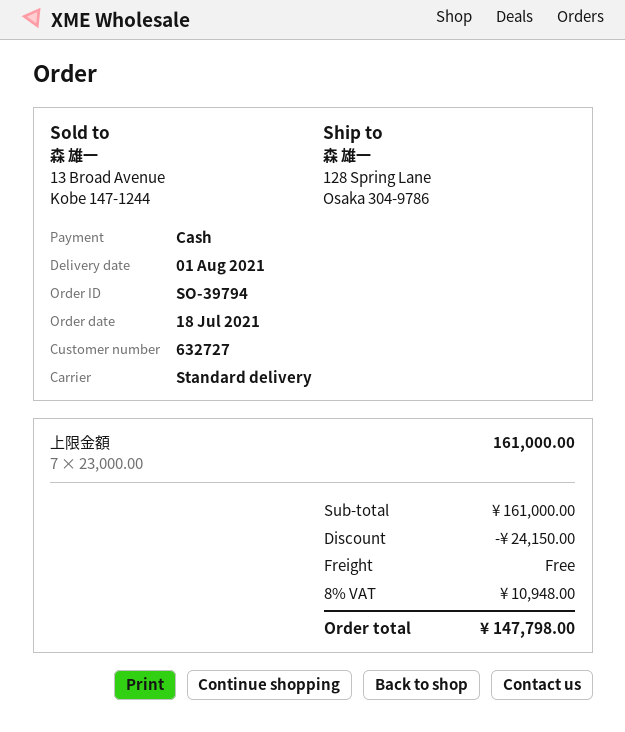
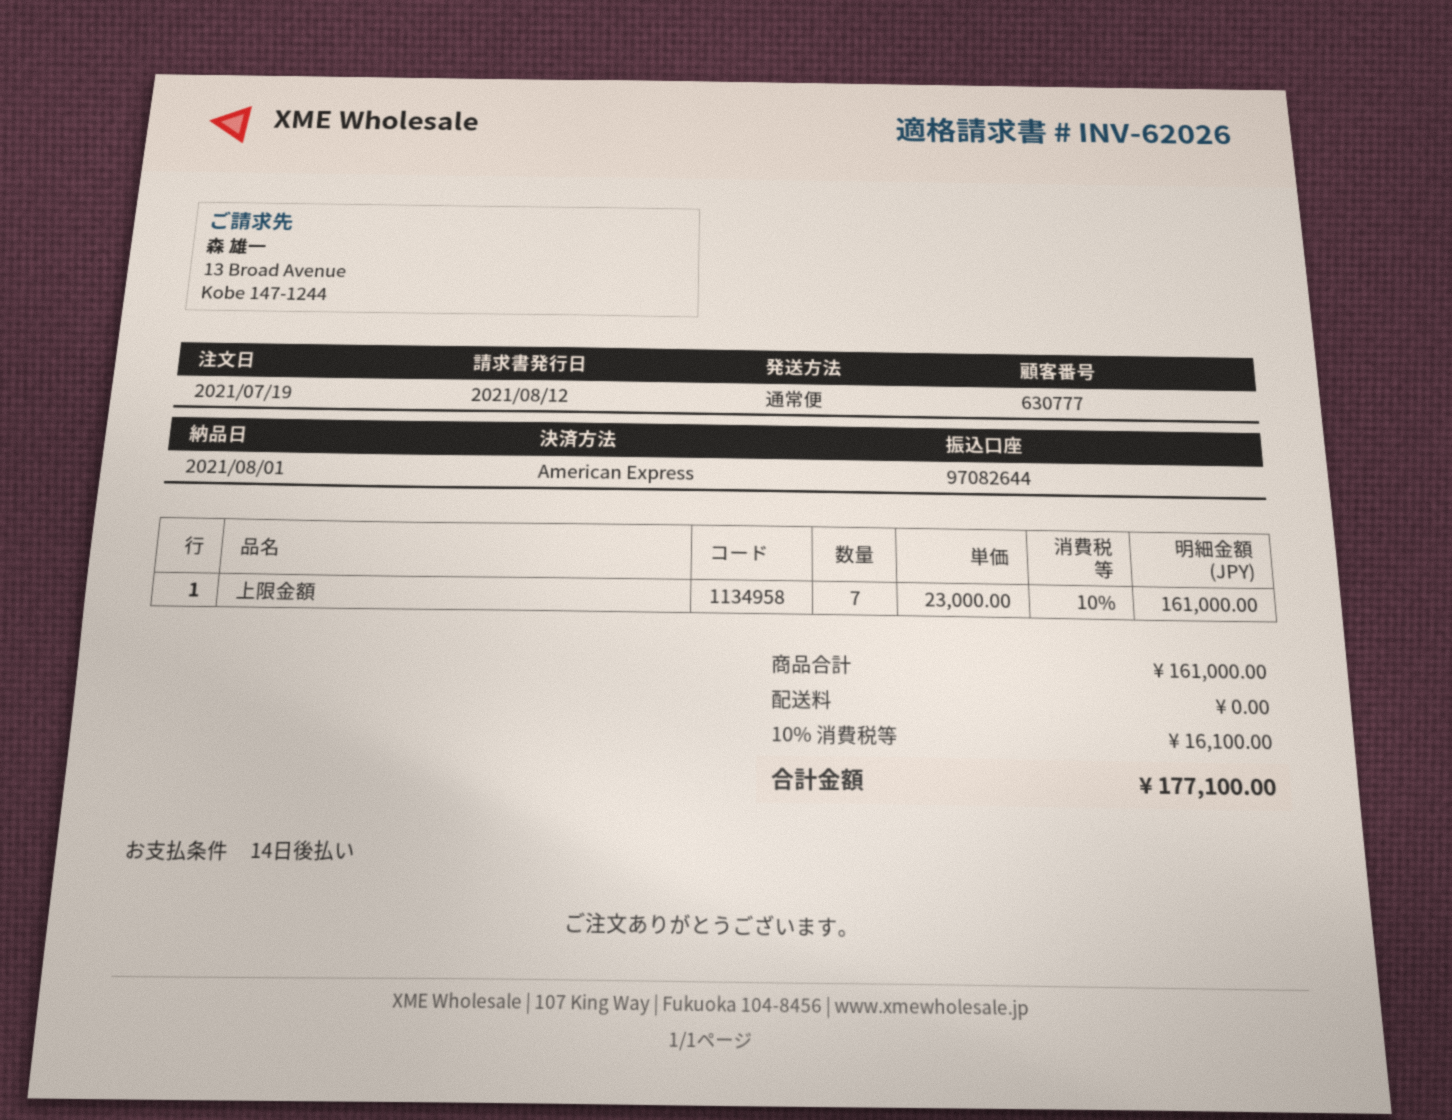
order date: 2021-07-18 -> 2021-07-19
customer number: 632727 -> 630777
payment method: cash -> American Express
discount: 24150.00 -> none
tax: 8% = 10948.00 -> 10% = 16100.00
total: 147798.00 -> 177100.00

